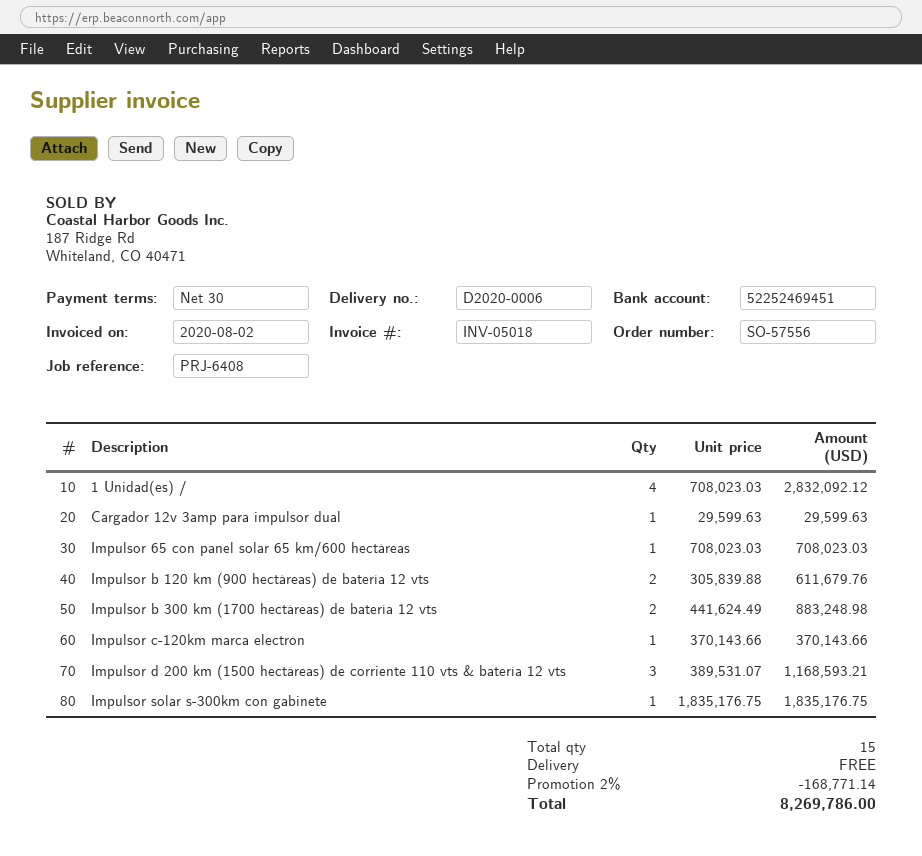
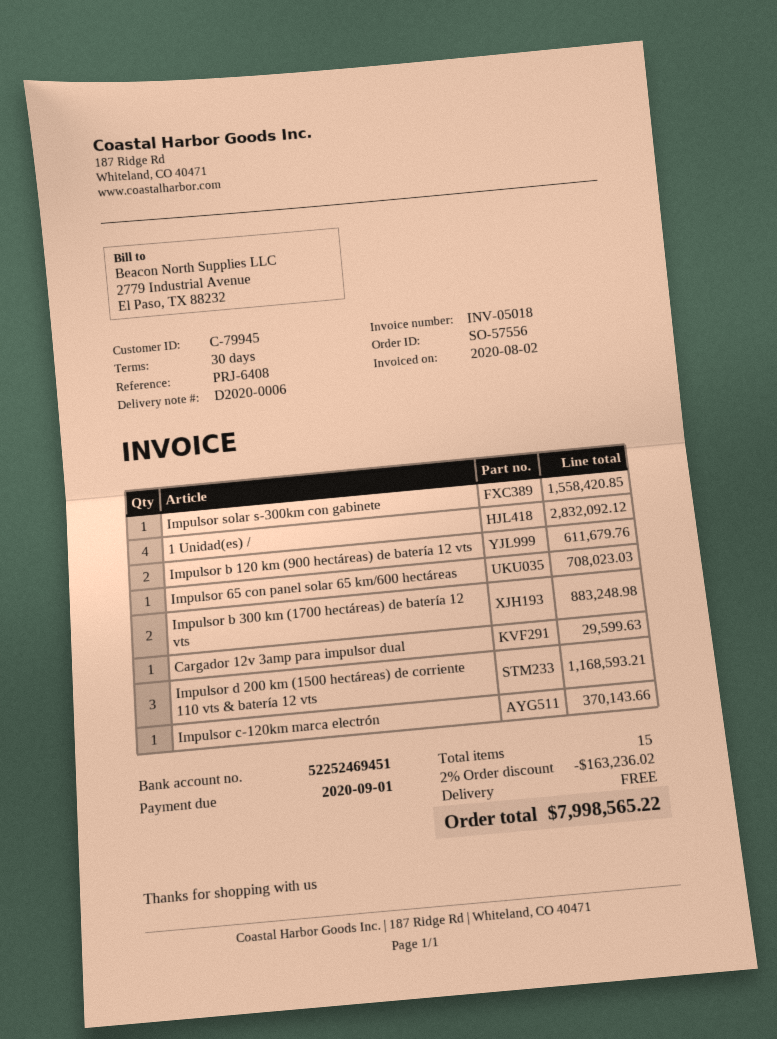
Impulsor solar s-300km con gabinete: 1 for 1835176.75 -> 1 for 1558420.85
discount: 2% = 168771.14 -> 2% = 163236.02
total: 8269786.00 -> 7998565.22

